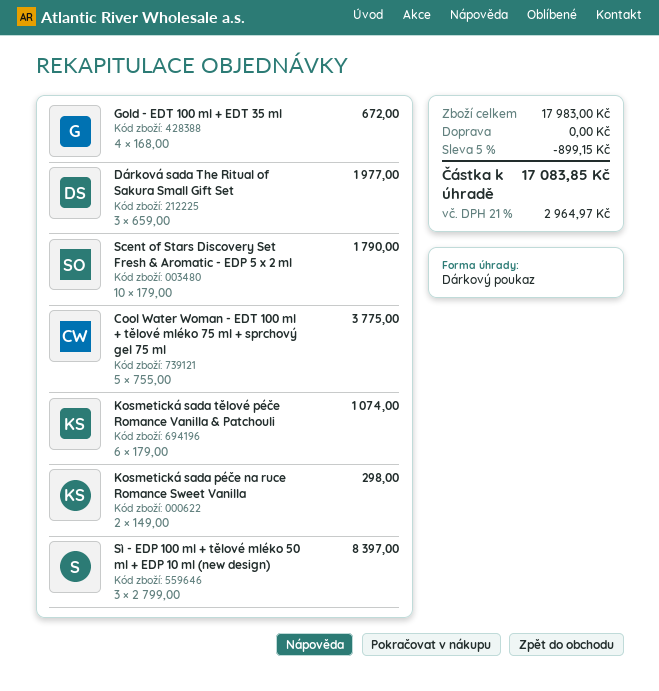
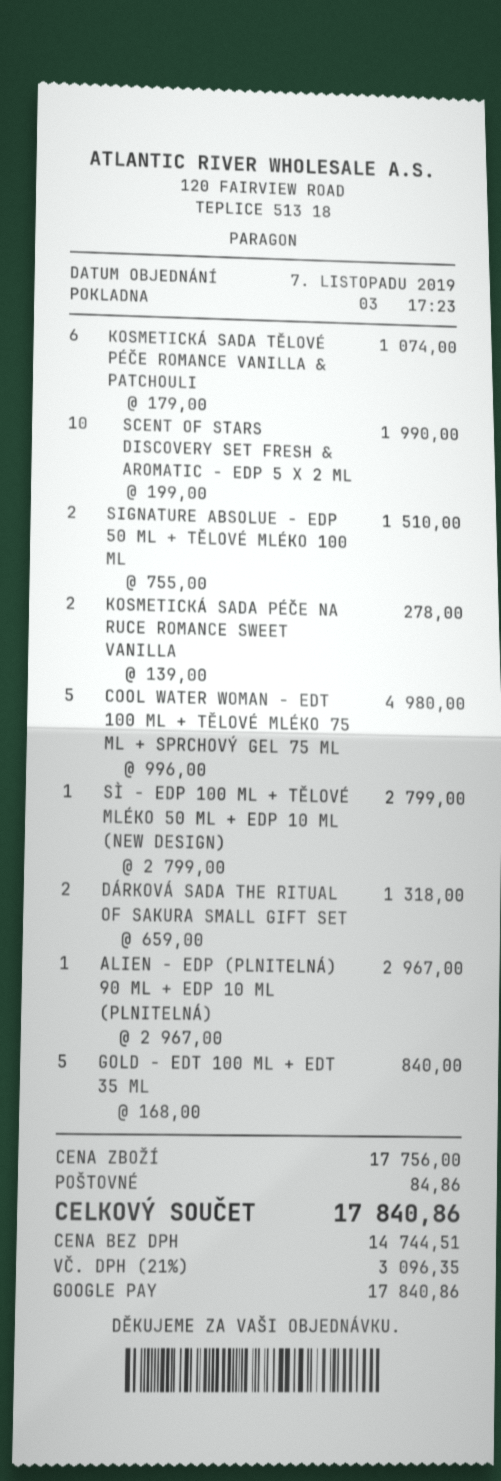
payment method: gift card -> Google Pay
Gold - EDT 100 ml + EDT 35 ml: 4 x 168.00 = 672.00 -> 5 x 168.00 = 840.00
Dárková sada The Ritual of Sakura Small Gift Set: 3 x 659.00 = 1977.00 -> 2 x 659.00 = 1318.00
Scent of Stars Discovery Set Fresh & Aromatic - EDP 5 x 2 ml: 10 x 179.00 = 1790.00 -> 10 x 199.00 = 1990.00
Cool Water Woman - EDT 100 ml + tělové mléko 75 ml + sprchový gel 75 ml: 5 x 755.00 = 3775.00 -> 5 x 996.00 = 4980.00
Kosmetická sada péče na ruce Romance Sweet Vanilla: 2 x 149.00 = 298.00 -> 2 x 139.00 = 278.00
Sì - EDP 100 ml + tělové mléko 50 ml + EDP 10 ml (new design): 3 x 2799.00 = 8397.00 -> 1 x 2799.00 = 2799.00
SIGNATURE ABSOLUE - EDP 50 ML + TĚLOVÉ MLÉKO 100 ML: none -> 2 x 755.00 = 1510.00
ALIEN - EDP (PLNITELNÁ) 90 ML + EDP 10 ML (PLNITELNÁ): none -> 1 x 2967.00 = 2967.00
subtotal: 17983.00 -> 17756.00
discount: 5% = 899.15 -> none
shipping: 0.00 -> 84.86
tax: 21% = 2964.97 -> 21% = 3096.35
total: 17083.85 -> 17840.86

